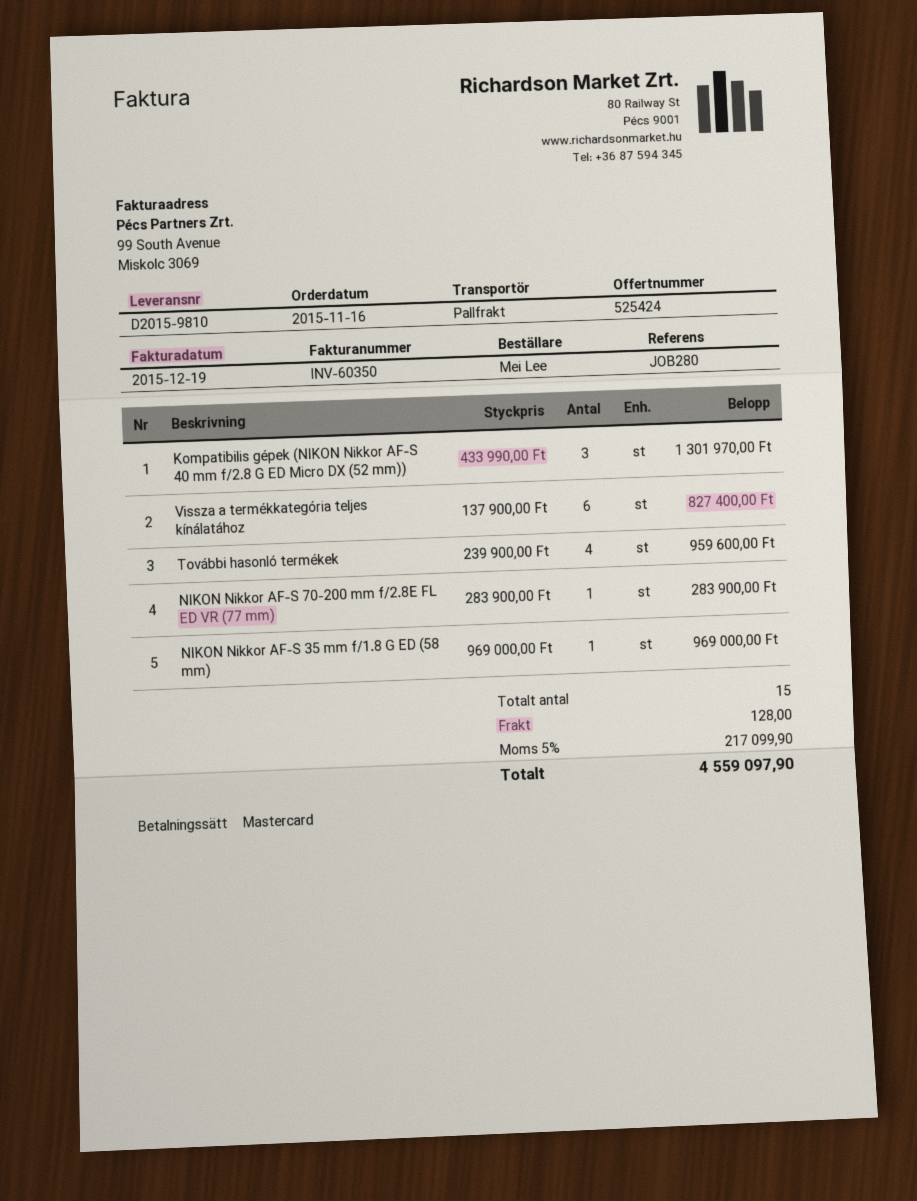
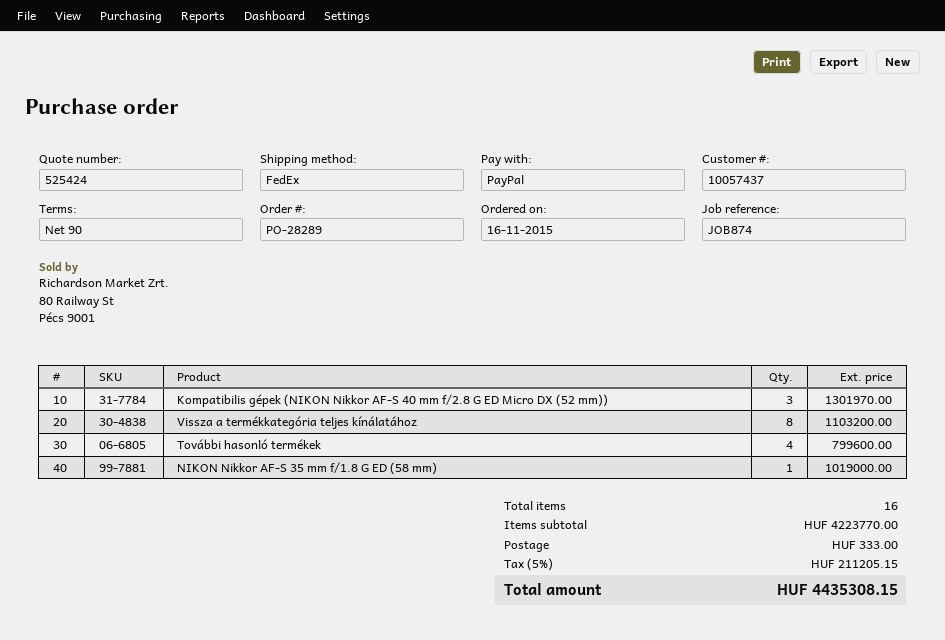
reference: JOB280 -> JOB874
payment method: Mastercard -> PayPal
shipping method: pallet freight -> FedEx
Vissza a termékkategória teljes kínálatához: 6 for 827400.00 -> 8 for 1103200.00
További hasonló termékek: 4 for 959600.00 -> 4 for 799600.00
NIKON Nikkor AF-S 70-200 mm f/2.8E FL ED VR (77 mm): 1 for 283900.00 -> none
NIKON Nikkor AF-S 35 mm f/1.8 G ED (58 mm): 1 for 969000.00 -> 1 for 1019000.00
total quantity: 15 -> 16
shipping: 128.00 -> 333.00
tax: 5% = 217099.90 -> 5% = 211205.15
total: 4559097.90 -> 4435308.15

